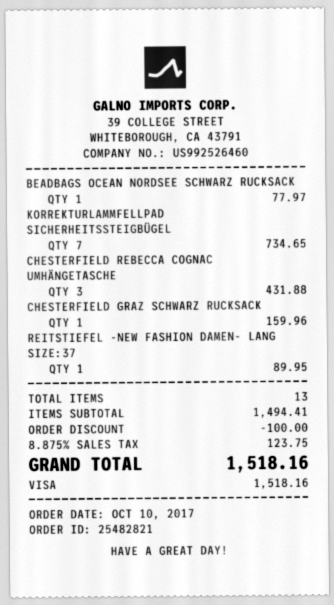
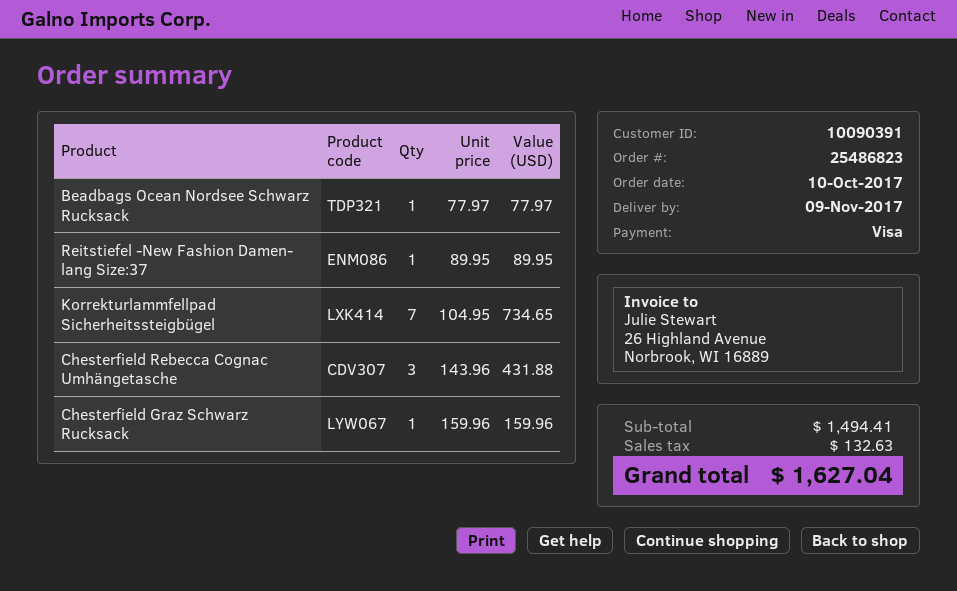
order number: 25482821 -> 25486823
discount: 100.00 -> none
tax: 123.75 -> 132.63
total: 1518.16 -> 1627.04

